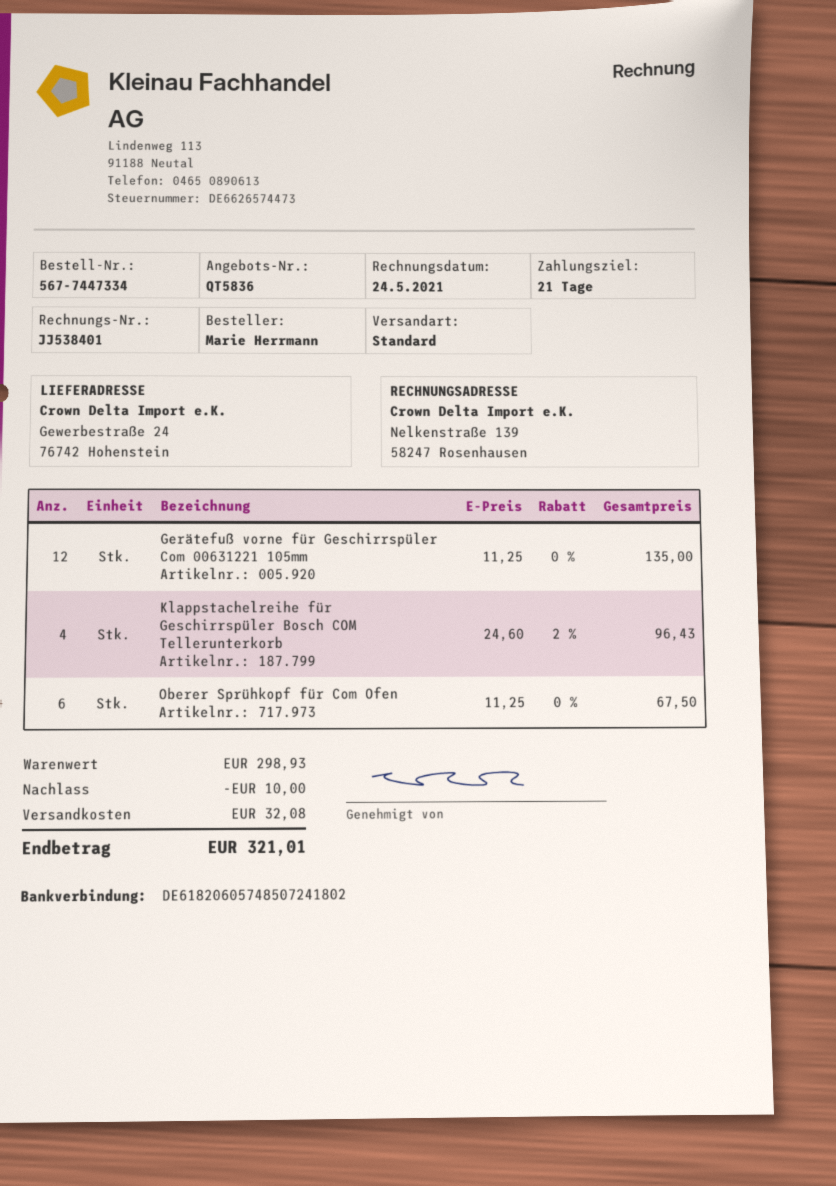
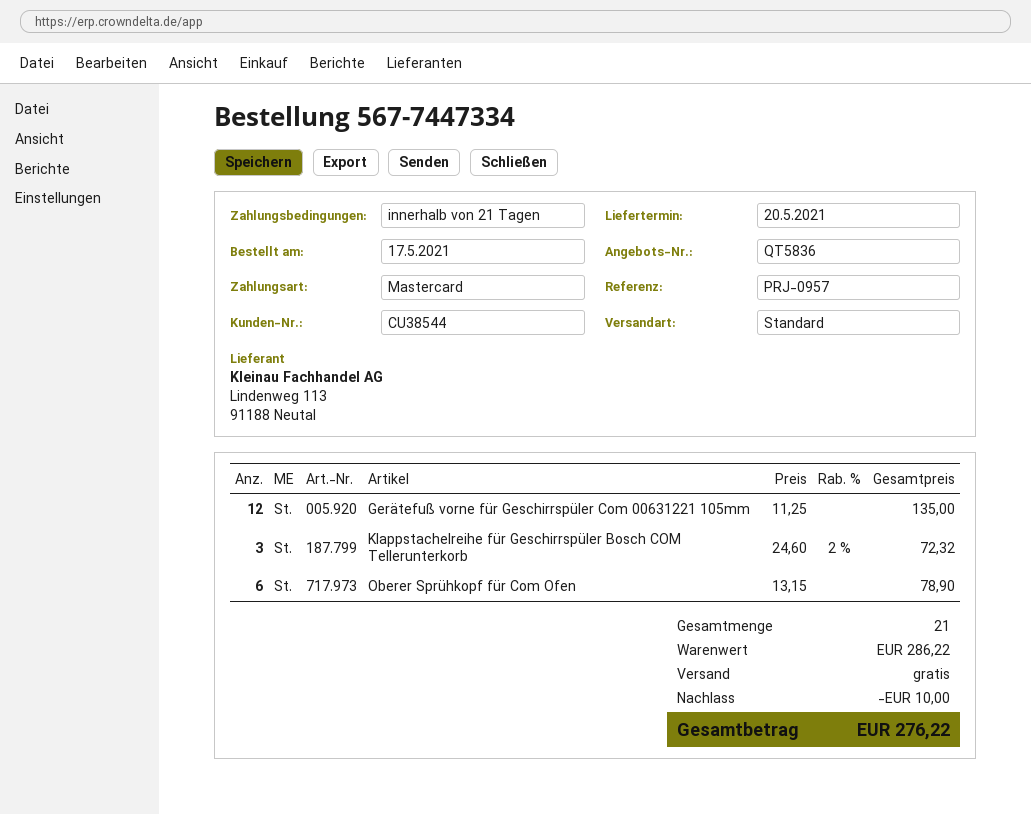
Klappstachelreihe für Geschirrspüler Bosch COM Tellerunterkorb: 4 x 24.60 - 2% = 96.43 -> 3 x 24.60 - 2% = 72.32
Oberer Sprühkopf für Com Ofen: 6 x 11.25 = 67.50 -> 6 x 13.15 = 78.90
subtotal: 298.93 -> 286.22
shipping: 32.08 -> 0.00
total: 321.01 -> 276.22

